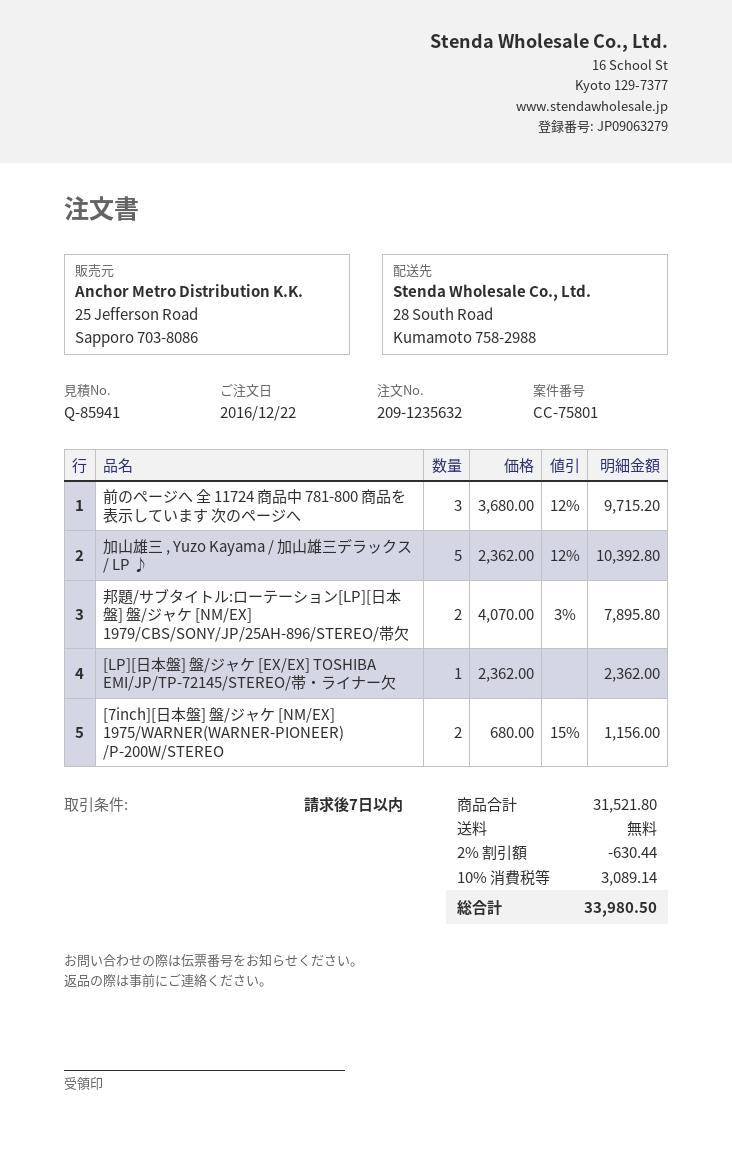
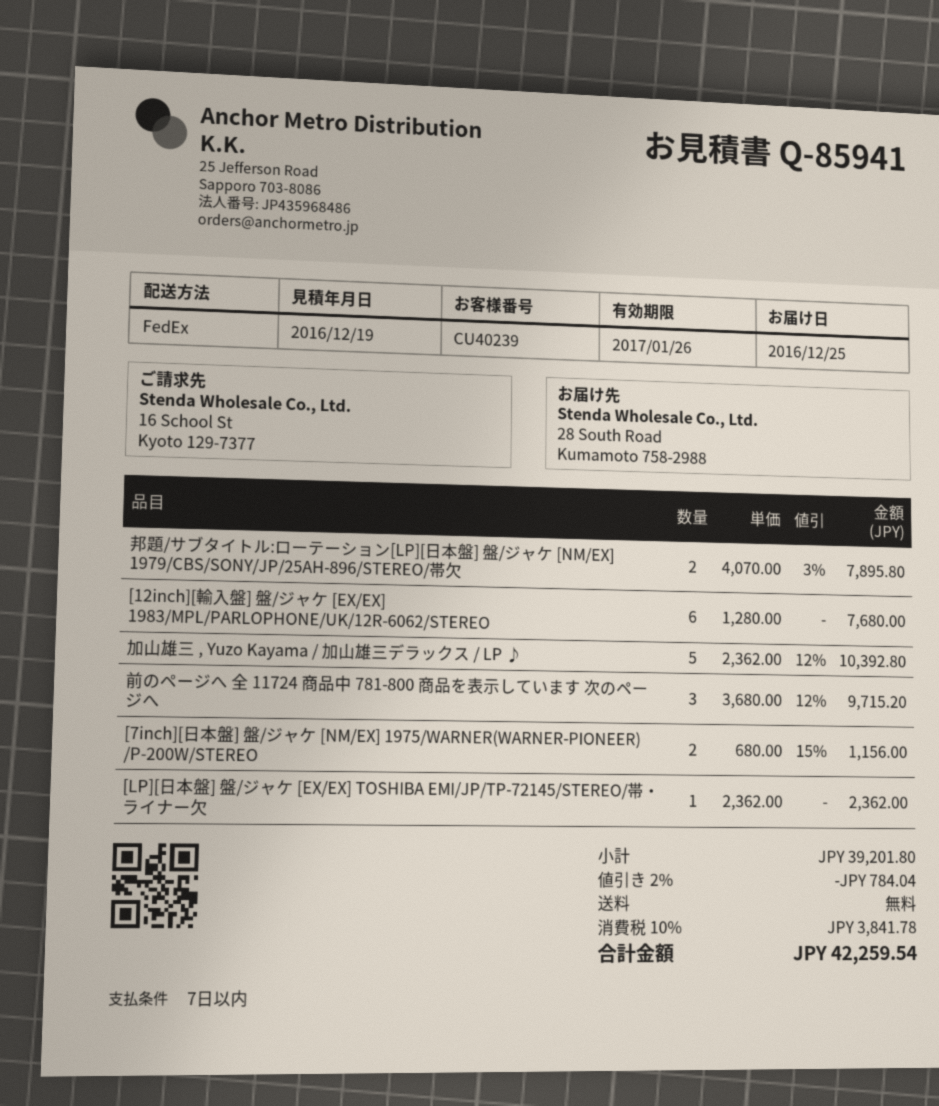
[12inch][輸入盤] 盤/ジャケ [EX/EX] 1983/MPL/PARLOPHONE/UK/12R-6062/STEREO: none -> 6 x 1280.00 = 7680.00
subtotal: 31521.80 -> 39201.80
discount: 2% = 630.44 -> 2% = 784.04
tax: 10% = 3089.14 -> 10% = 3841.78
total: 33980.50 -> 42259.54

